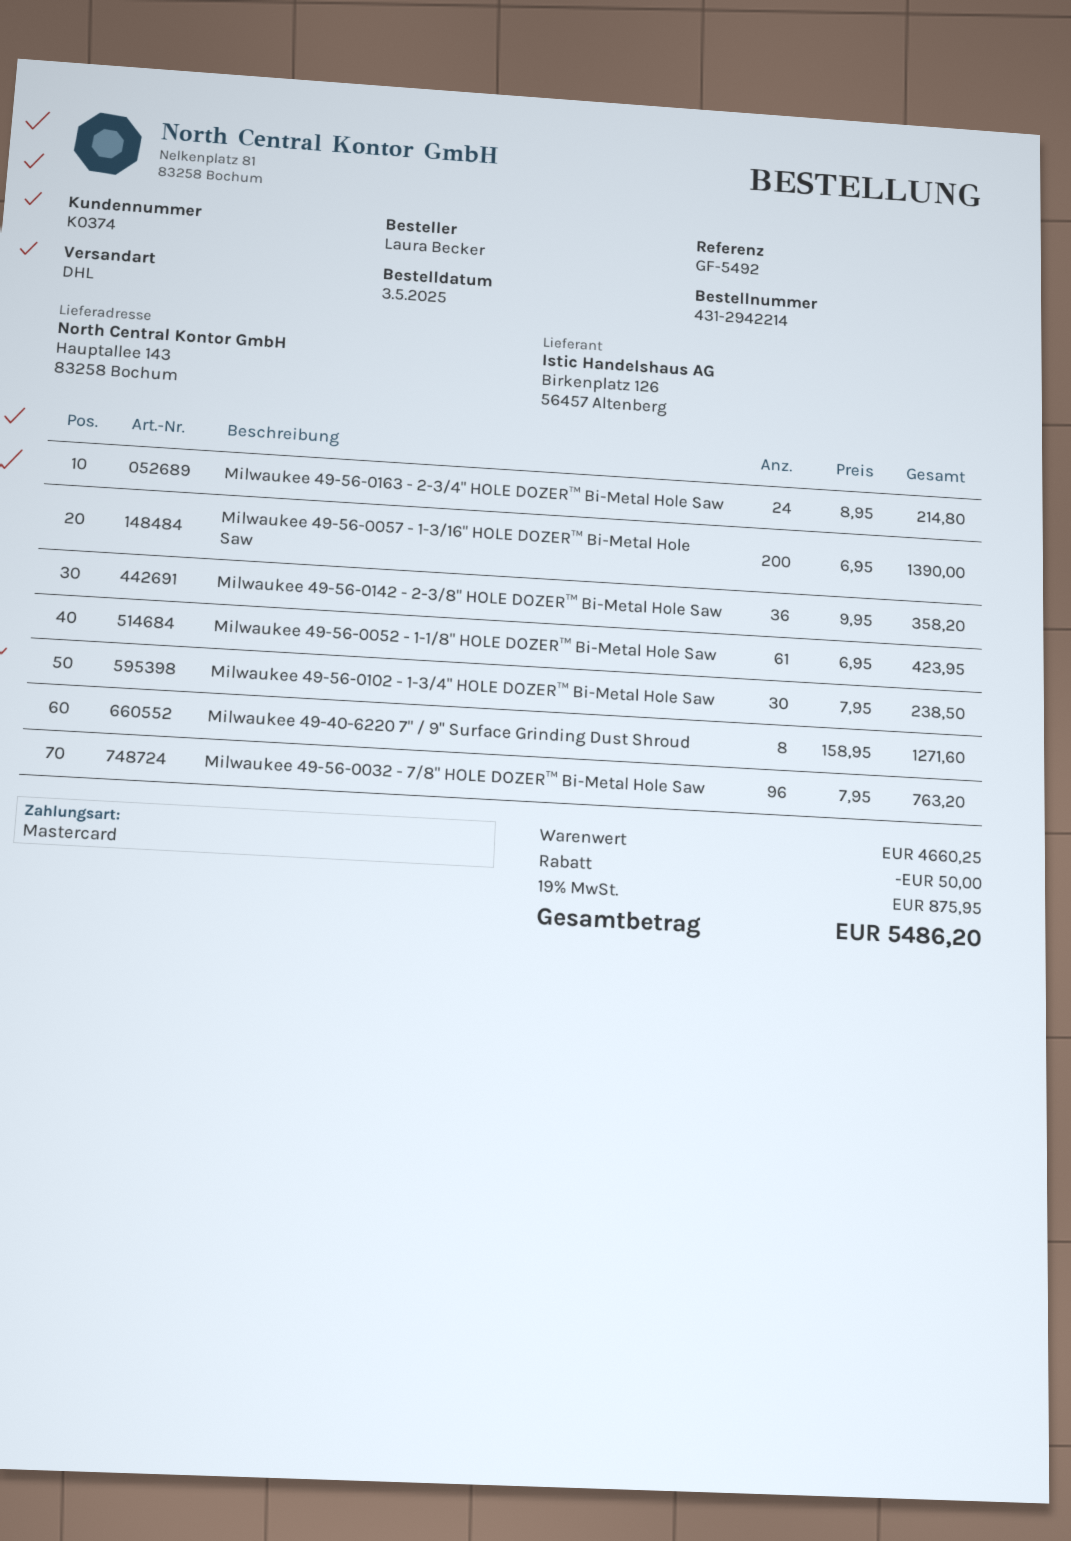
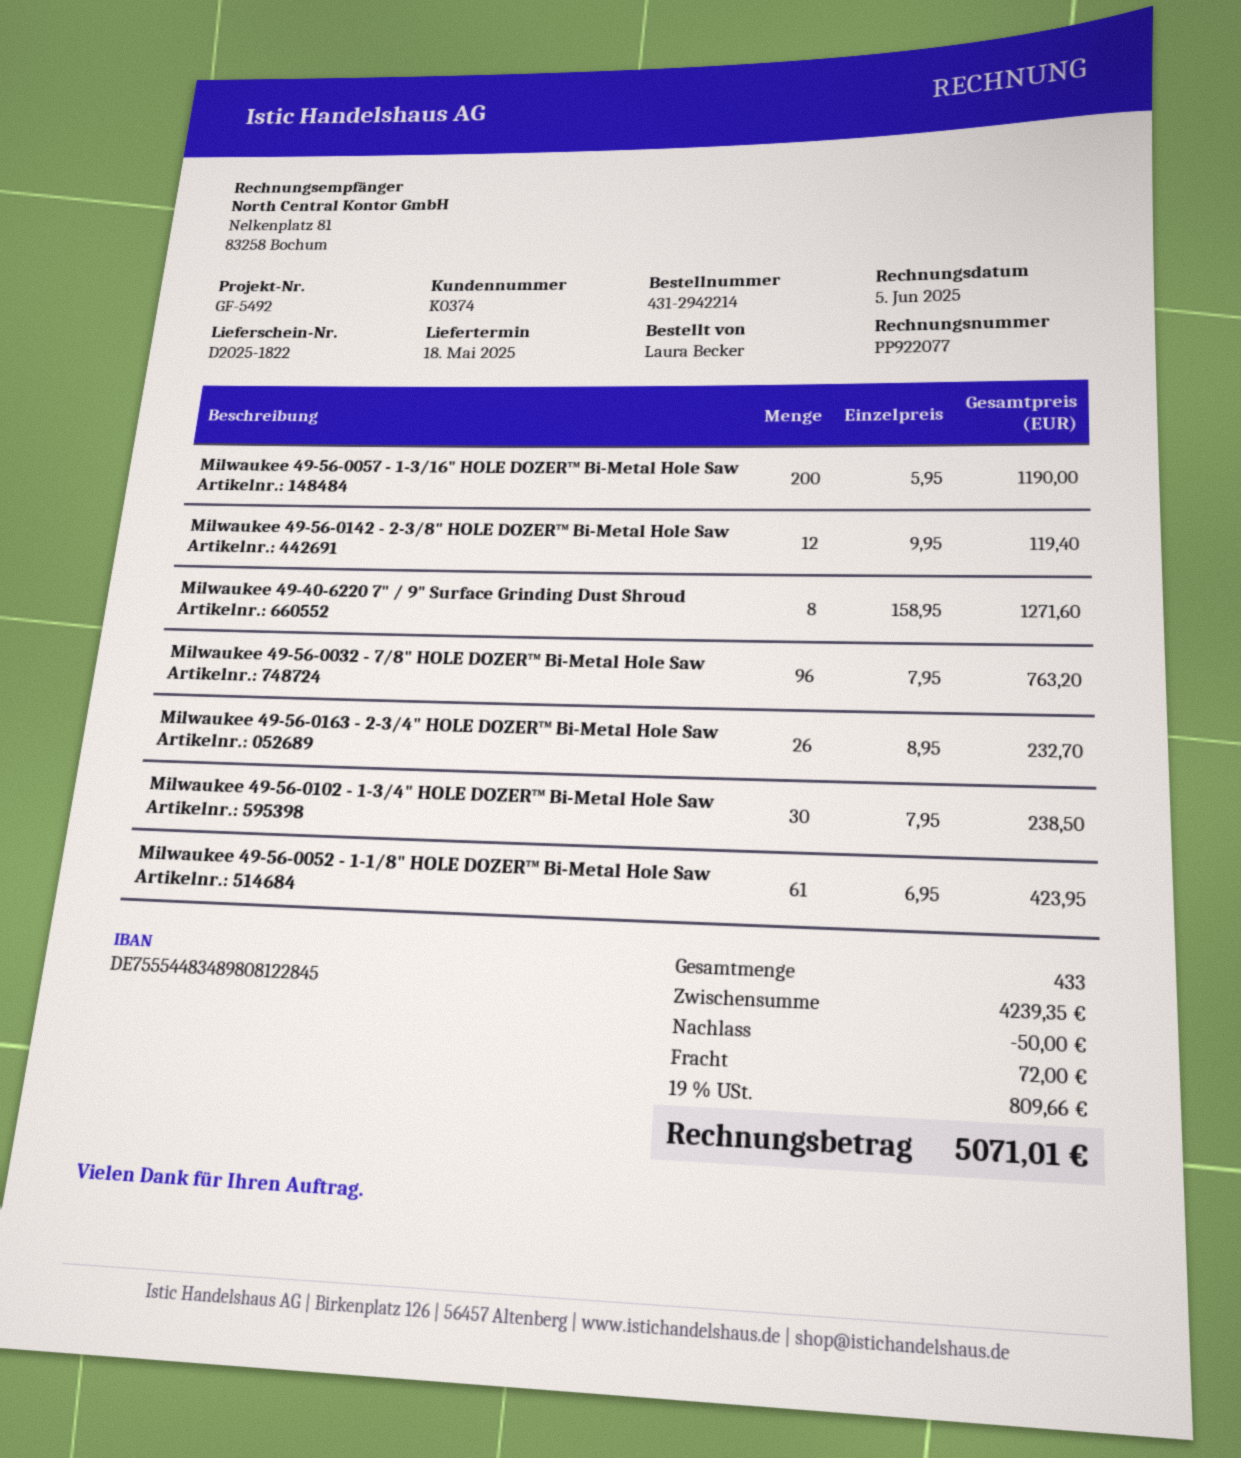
Milwaukee 49-56-0163 - 2-3/4" HOLE DOZER™ Bi-Metal Hole Saw: 24 x 8.95 = 214.80 -> 26 x 8.95 = 232.70
Milwaukee 49-56-0057 - 1-3/16" HOLE DOZER™ Bi-Metal Hole Saw: 200 x 6.95 = 1390.00 -> 200 x 5.95 = 1190.00
Milwaukee 49-56-0142 - 2-3/8" HOLE DOZER™ Bi-Metal Hole Saw: 36 x 9.95 = 358.20 -> 12 x 9.95 = 119.40
subtotal: 4660.25 -> 4239.35
shipping: none -> 72.00
tax: 19% = 875.95 -> 19% = 809.66
total: 5486.20 -> 5071.01

